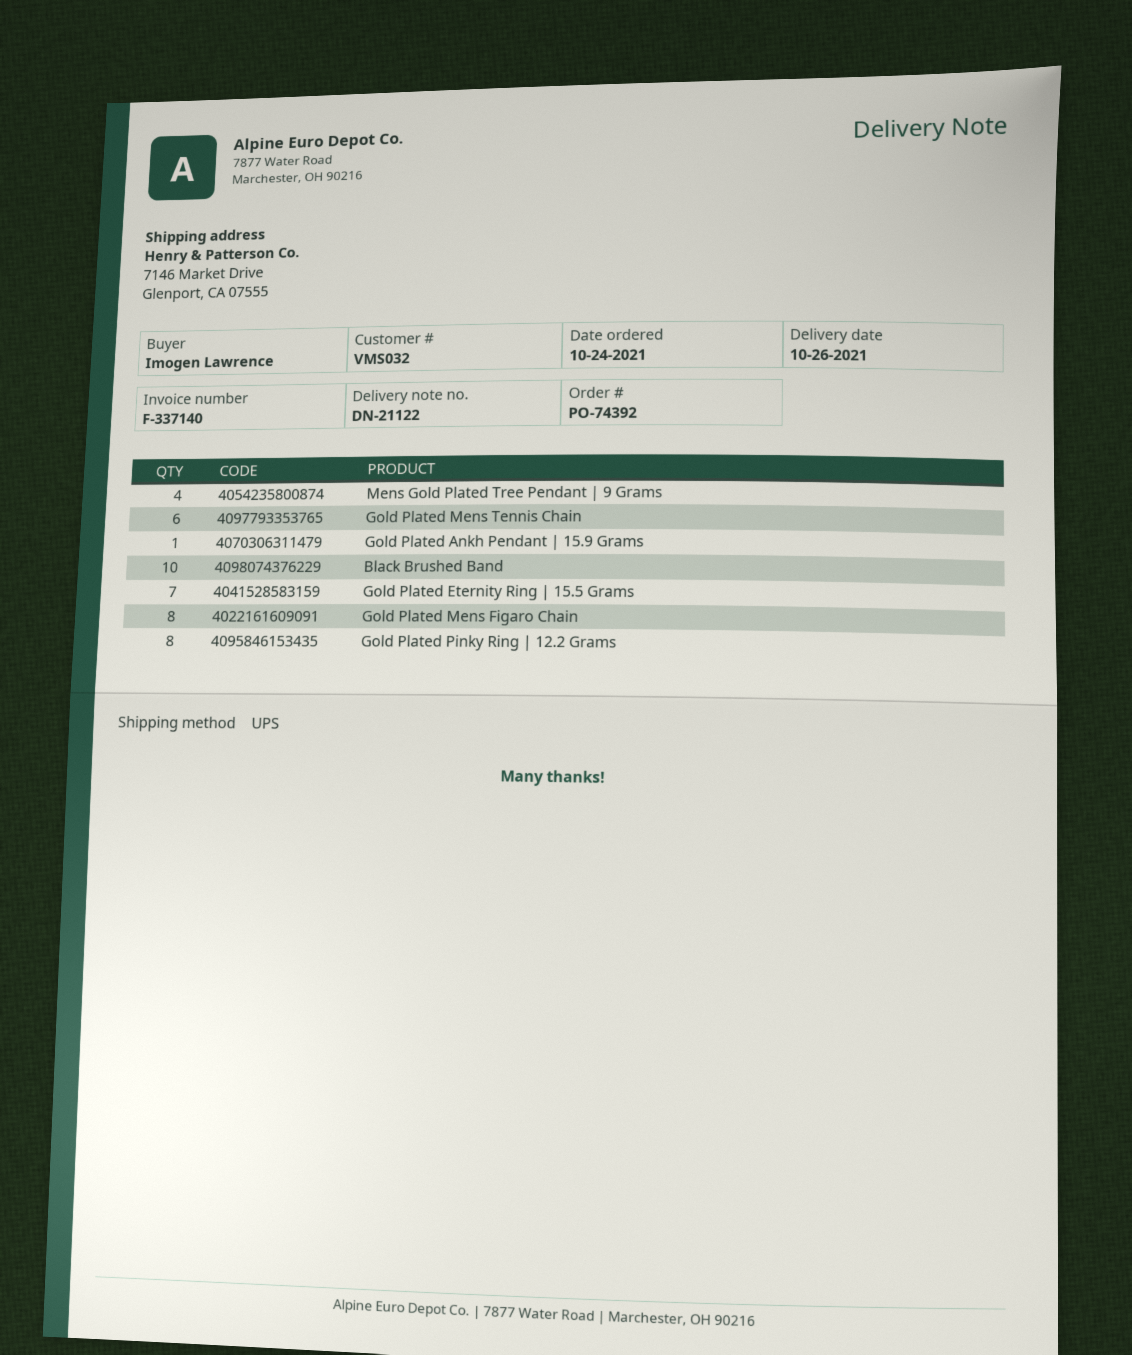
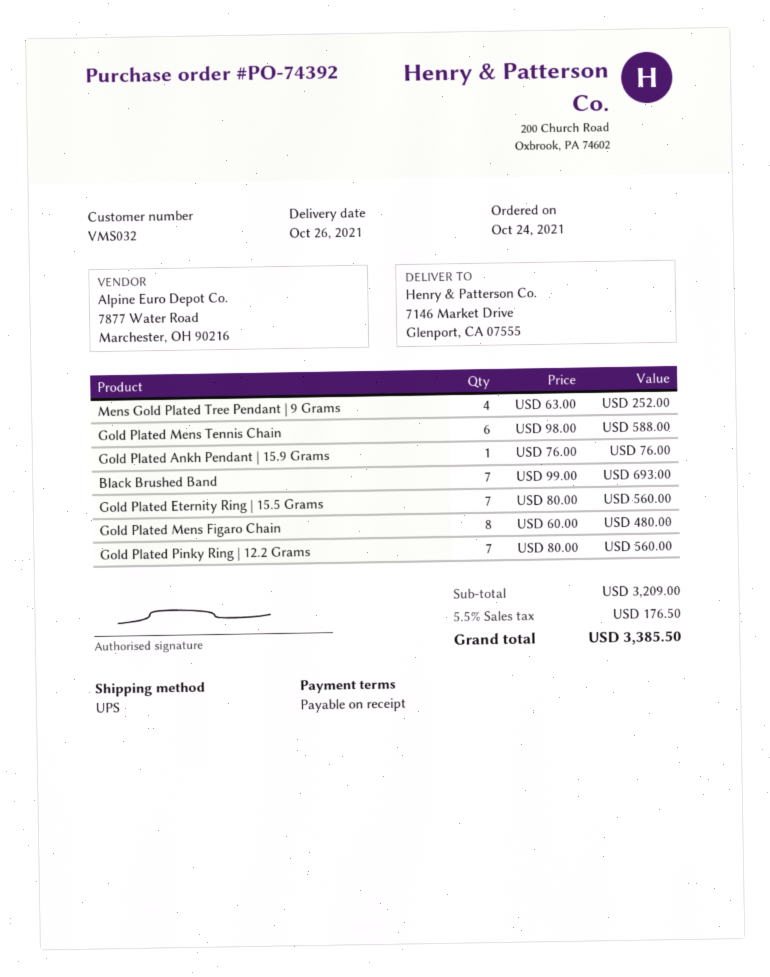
Black Brushed Band: 10 -> 7
Gold Plated Pinky Ring | 12.2 Grams: 8 -> 7

